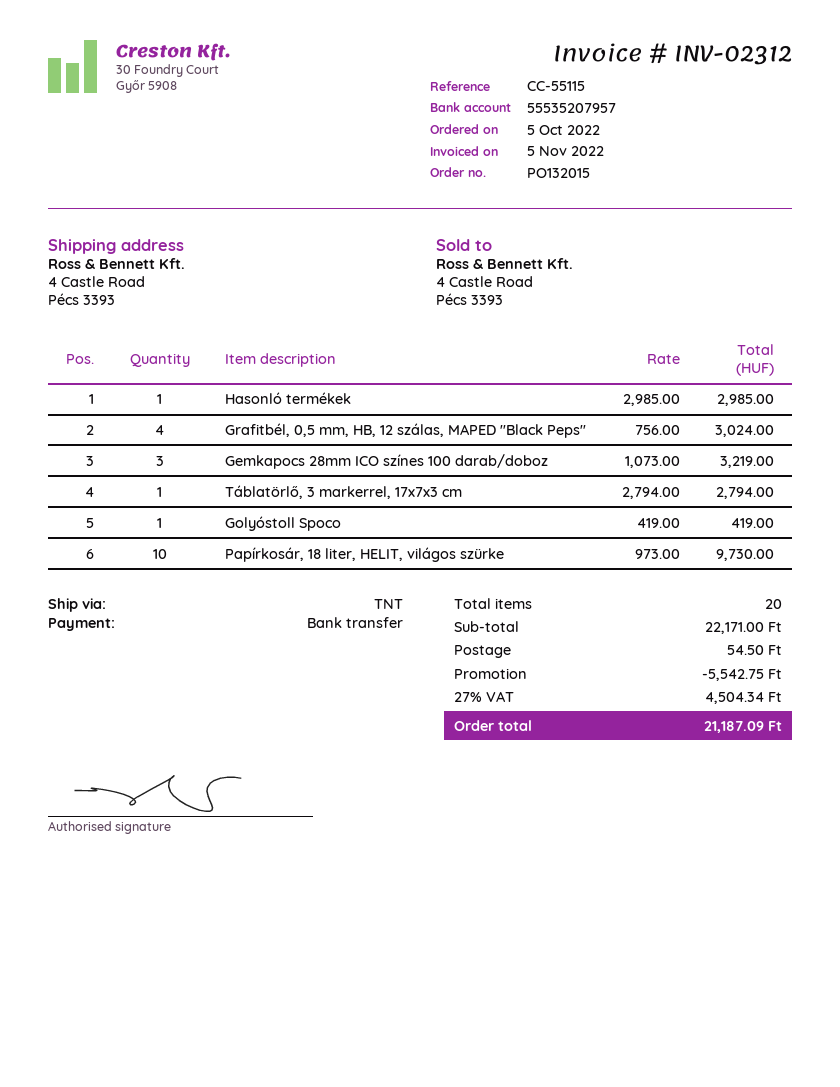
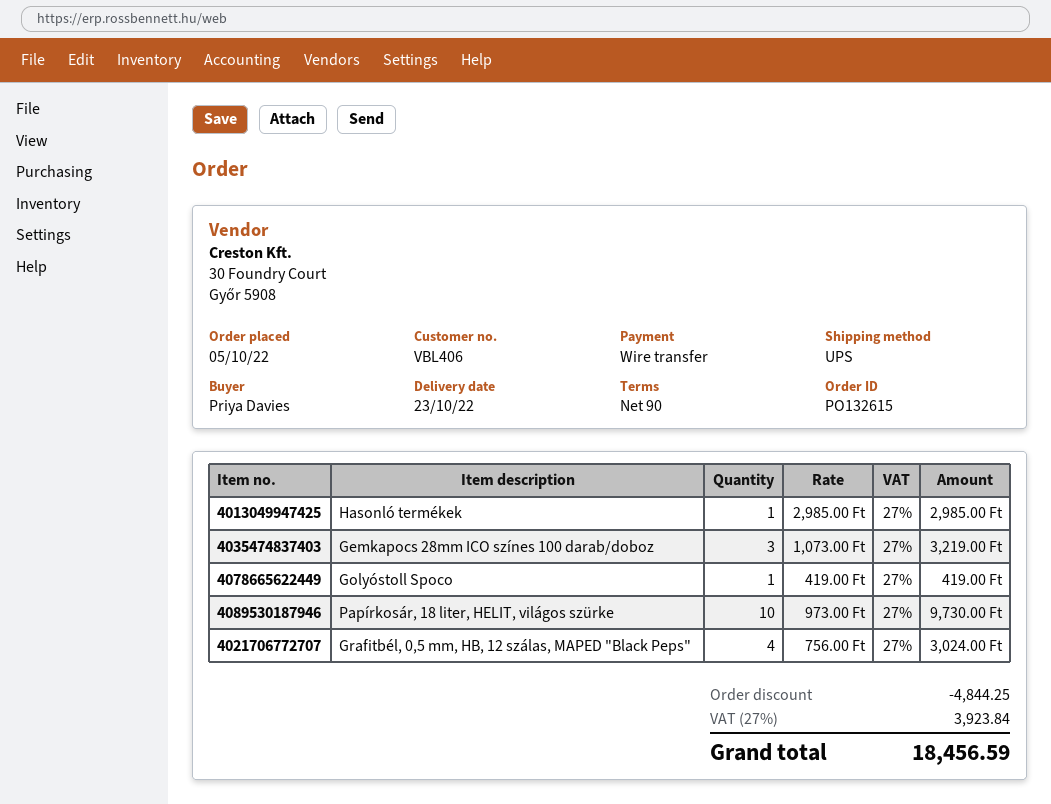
order number: PO132015 -> PO132615
shipping method: TNT -> UPS
Táblatörlő, 3 markerrel, 17x7x3 cm: 1 x 2794.00 = 2794.00 -> none
discount: 5542.75 -> 4844.25
shipping: 54.50 -> none
tax: 27% = 4504.34 -> 27% = 3923.84
total: 21187.09 -> 18456.59

